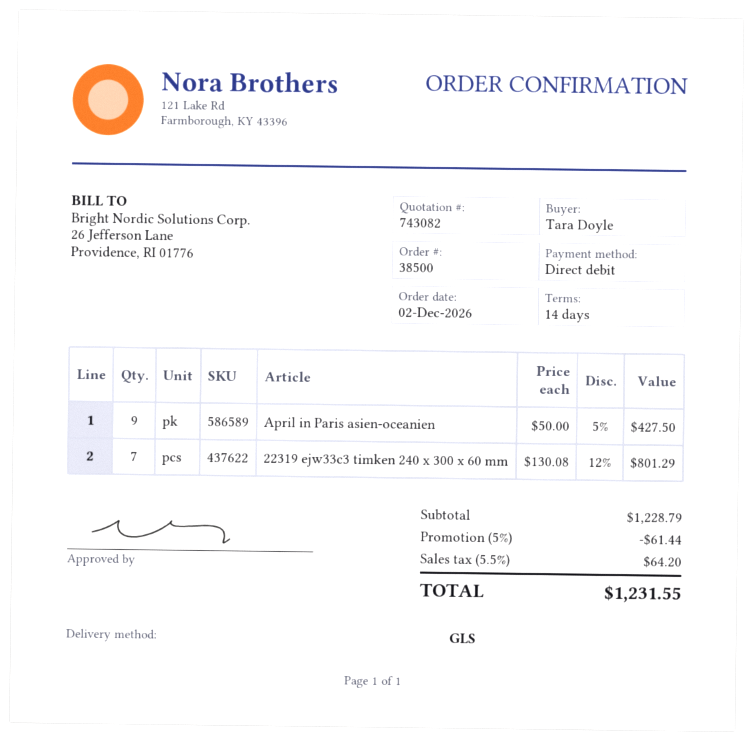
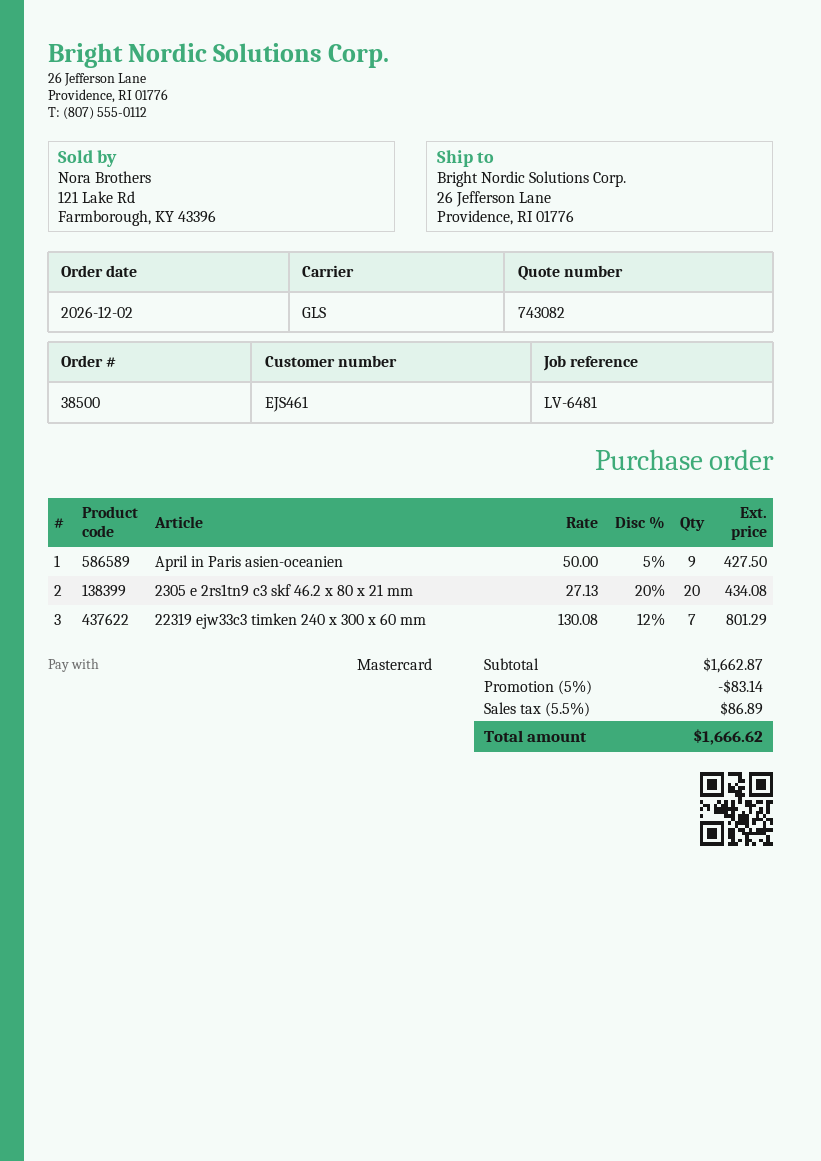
payment method: direct debit -> Mastercard
2305 e 2rs1tn9 c3 skf 46.2 x 80 x 21 mm: none -> 20 x 27.13 - 20% = 434.08
subtotal: 1228.79 -> 1662.87
discount: 5% = 61.44 -> 5% = 83.14
tax: 5.5% = 64.20 -> 5.5% = 86.89
total: 1231.55 -> 1666.62

